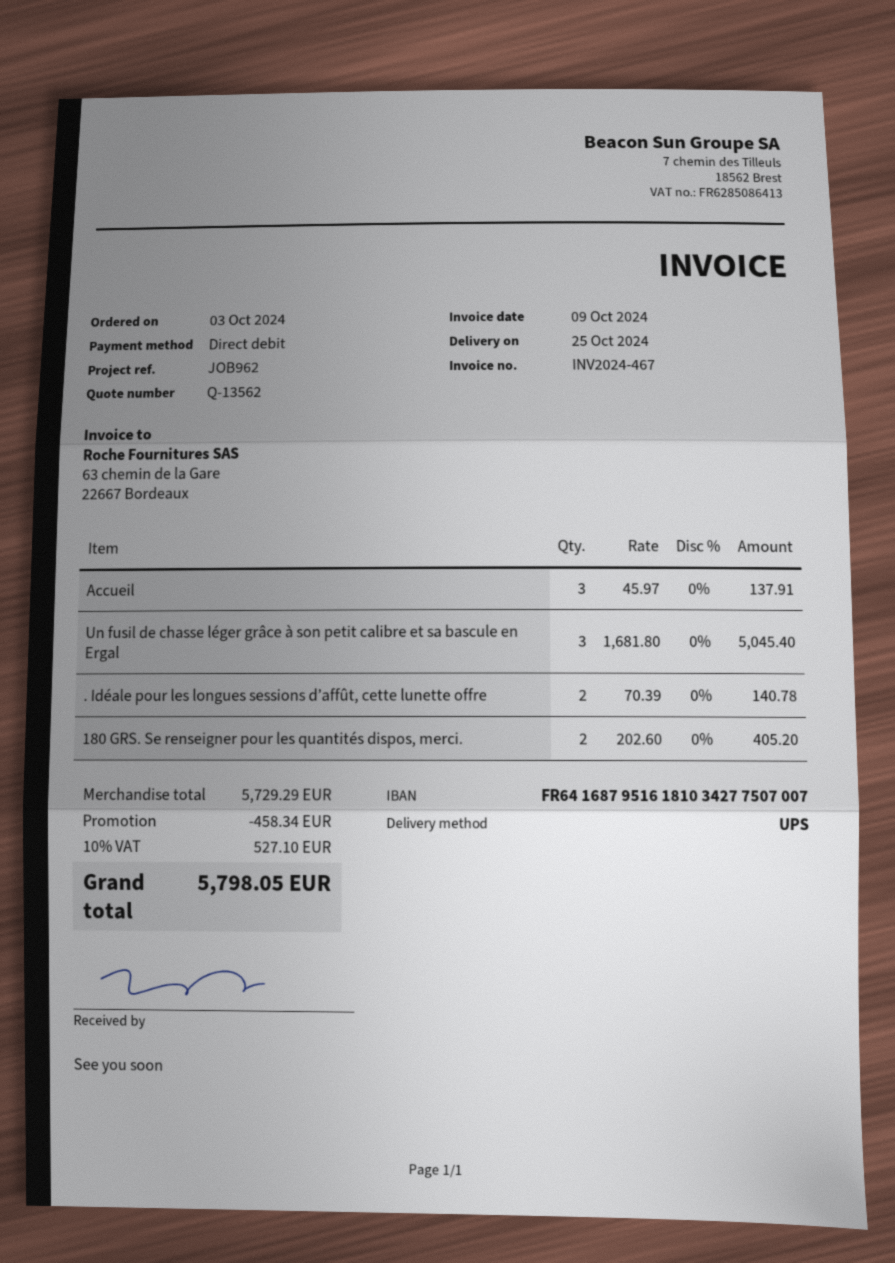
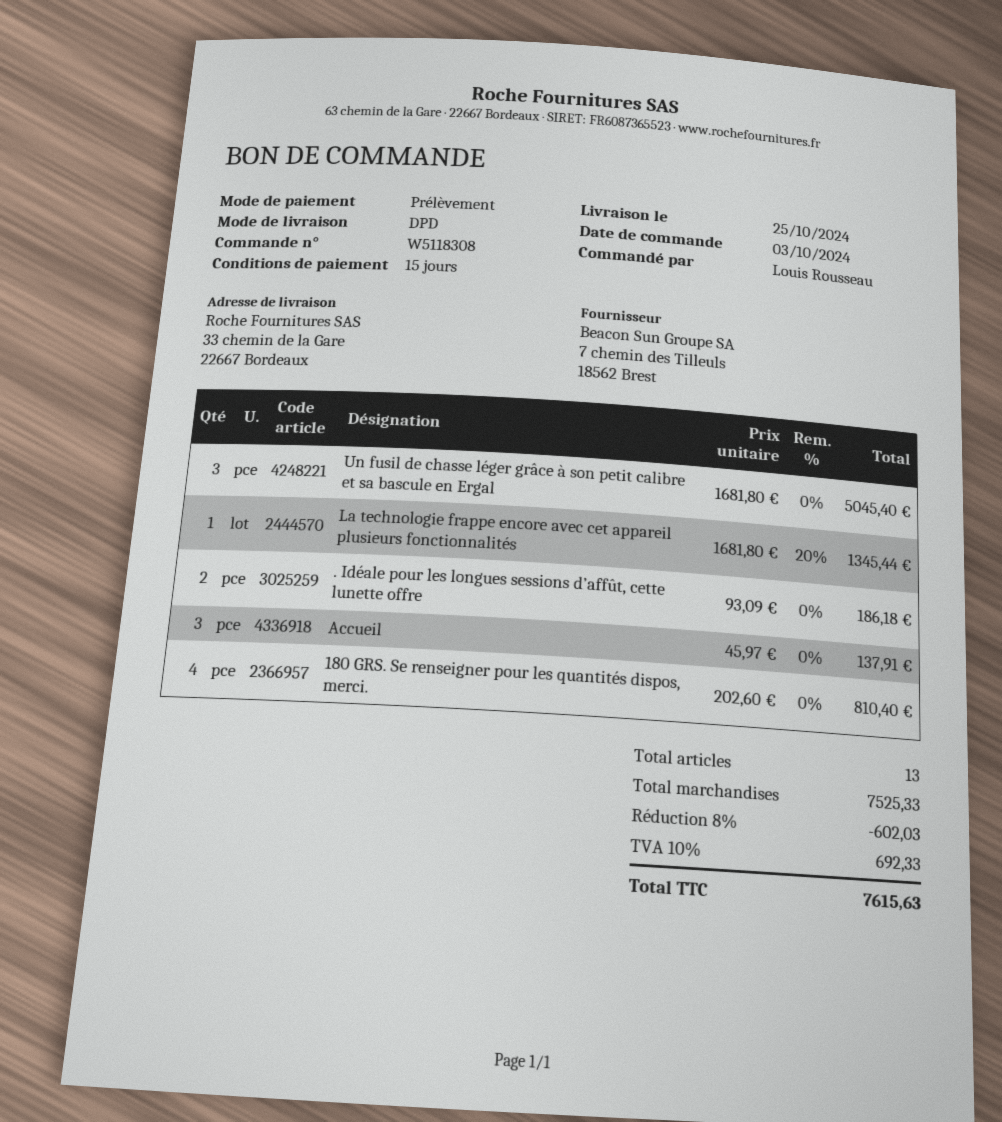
shipping method: UPS -> DPD
. Idéale pour les longues sessions d’affût, cette lunette offre: 2 x 70.39 = 140.78 -> 2 x 93.09 = 186.18
180 GRS. Se renseigner pour les quantités dispos, merci.: 2 x 202.60 = 405.20 -> 4 x 202.60 = 810.40
La technologie frappe encore avec cet appareil plusieurs fonctionnalités: none -> 1 x 1681.80 - 20% = 1345.44
subtotal: 5729.29 -> 7525.33
discount: 458.34 -> 602.03
tax: 10% = 527.10 -> 10% = 692.33
total: 5798.05 -> 7615.63

